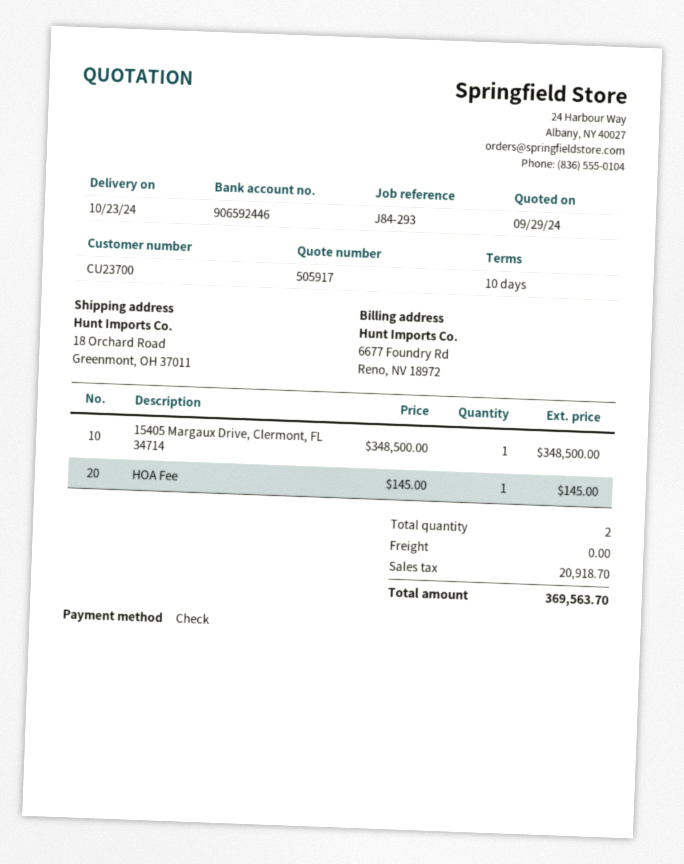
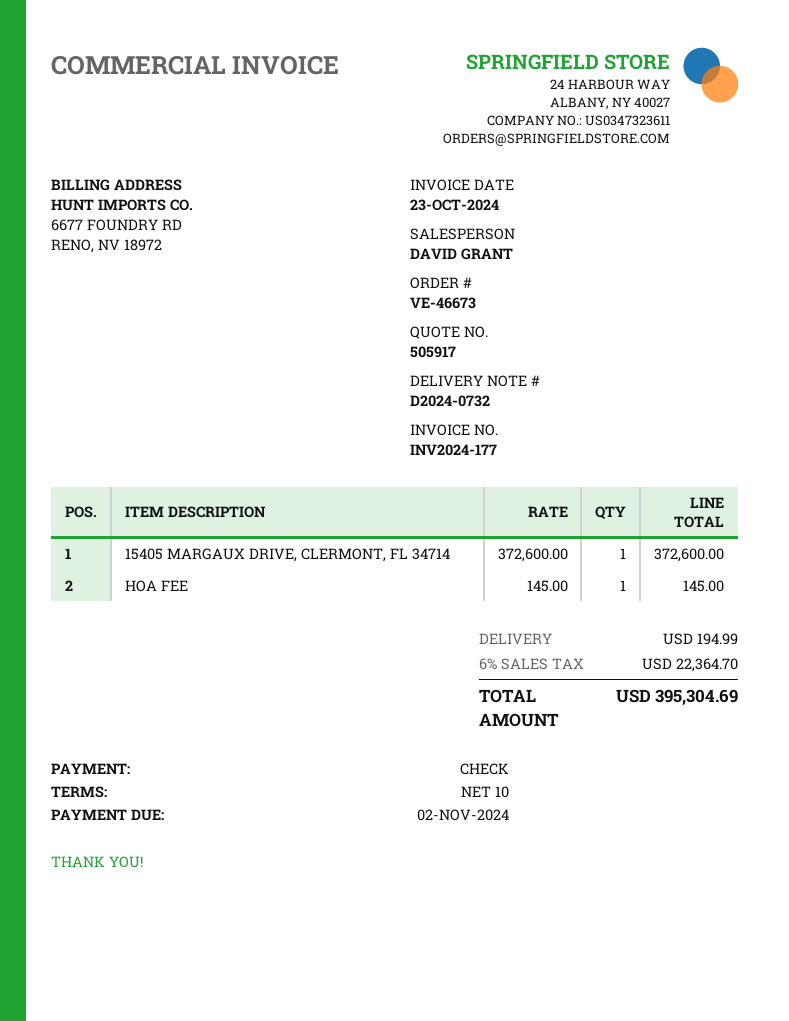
15405 Margaux Drive, Clermont, FL 34714: 1 x 348500.00 = 348500.00 -> 1 x 372600.00 = 372600.00
shipping: 0.00 -> 194.99
tax: 20918.70 -> 22364.70
total: 369563.70 -> 395304.69

